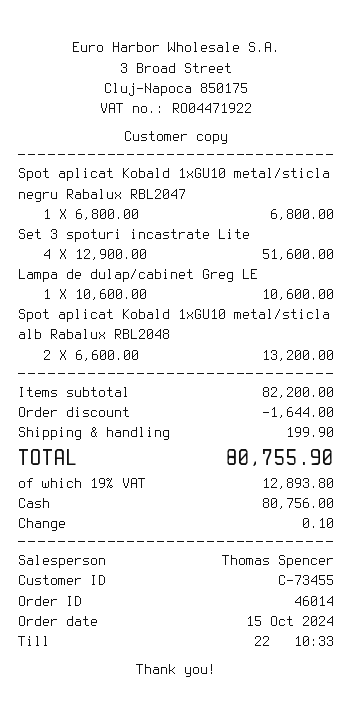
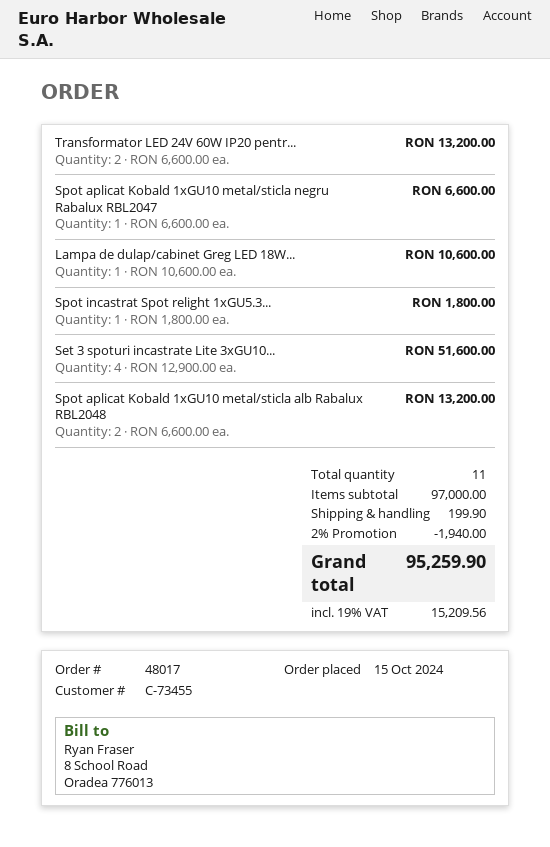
order number: 46014 -> 48017
Spot aplicat Kobald 1xGU10 metal/sticla negru Rabalux RBL2047: 1 x 6800.00 = 6800.00 -> 1 x 6600.00 = 6600.00
Transformator LED 24V 60W IP20 pentr...: none -> 2 x 6600.00 = 13200.00
Spot incastrat Spot relight 1xGU5.3...: none -> 1 x 1800.00 = 1800.00
subtotal: 82200.00 -> 97000.00
discount: 1644.00 -> 1940.00
tax: 19% = 12893.80 -> 19% = 15209.56
total: 80755.90 -> 95259.90

